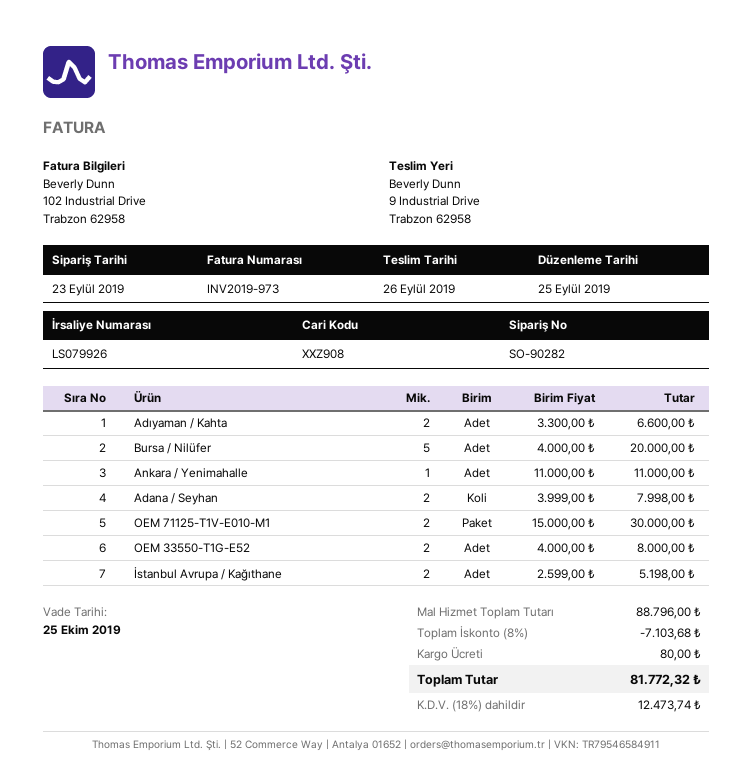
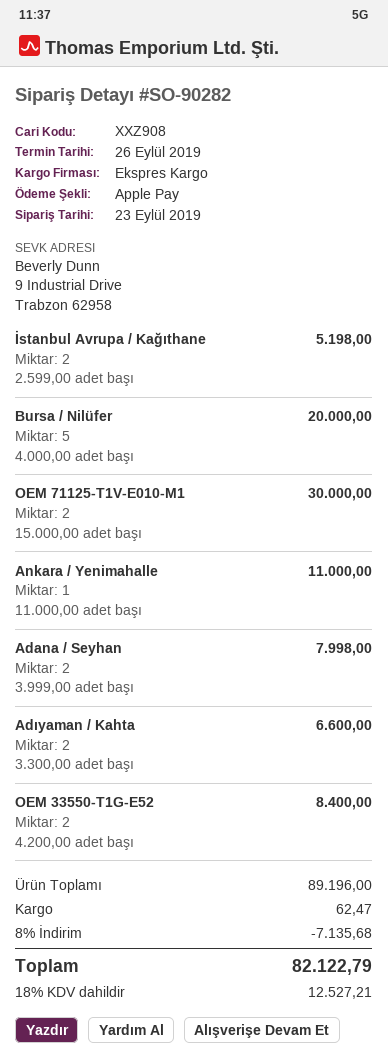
OEM 33550-T1G-E52: 2 x 4000.00 = 8000.00 -> 2 x 4200.00 = 8400.00
subtotal: 88796.00 -> 89196.00
discount: 8% = 7103.68 -> 8% = 7135.68
shipping: 80.00 -> 62.47
tax: 18% = 12473.74 -> 18% = 12527.21
total: 81772.32 -> 82122.79

